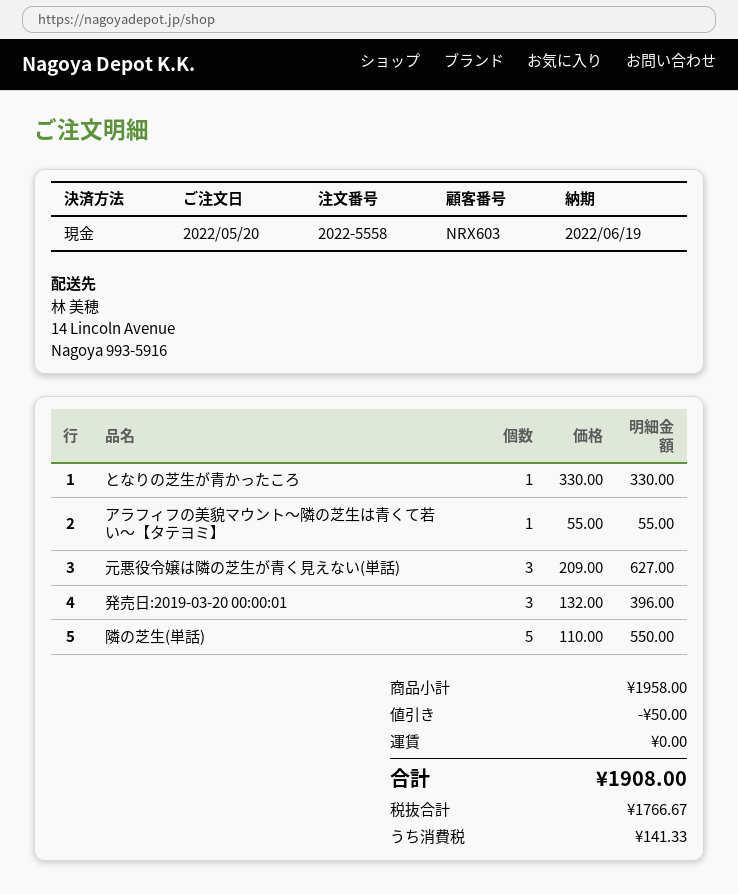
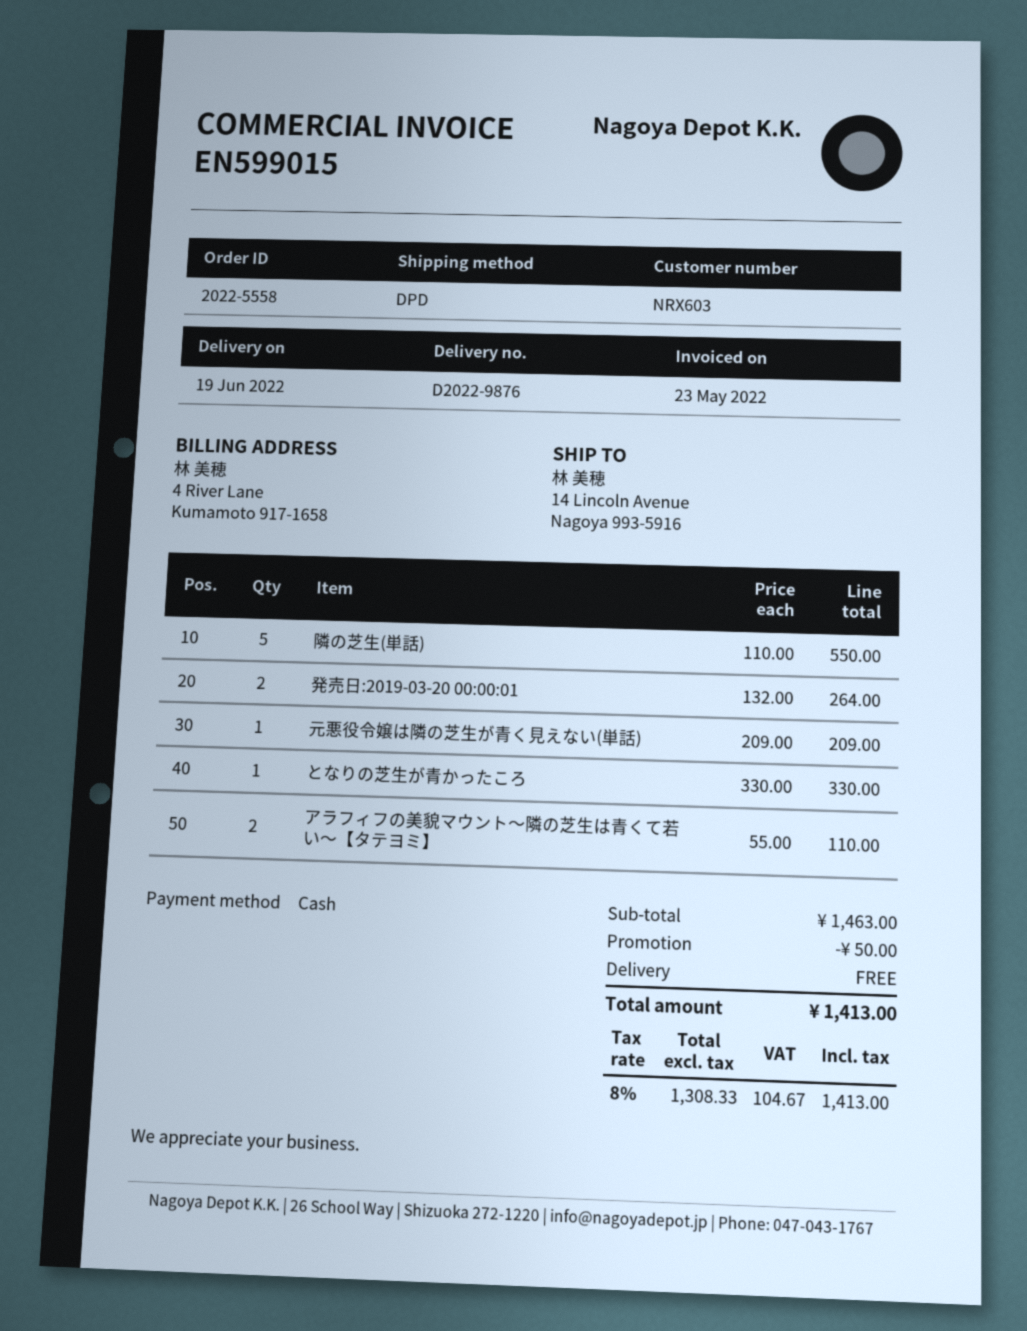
アラフィフの美貌マウント〜隣の芝生は青くて若い〜【タテヨミ】: 1 x 55.00 = 55.00 -> 2 x 55.00 = 110.00
元悪役令嬢は隣の芝生が青く見えない(単話): 3 x 209.00 = 627.00 -> 1 x 209.00 = 209.00
発売日:2019-03-20 00:00:01: 3 x 132.00 = 396.00 -> 2 x 132.00 = 264.00
subtotal: 1958.00 -> 1463.00
net: 1766.67 -> 1308.33
tax: 141.33 -> 104.67
total: 1908.00 -> 1413.00

